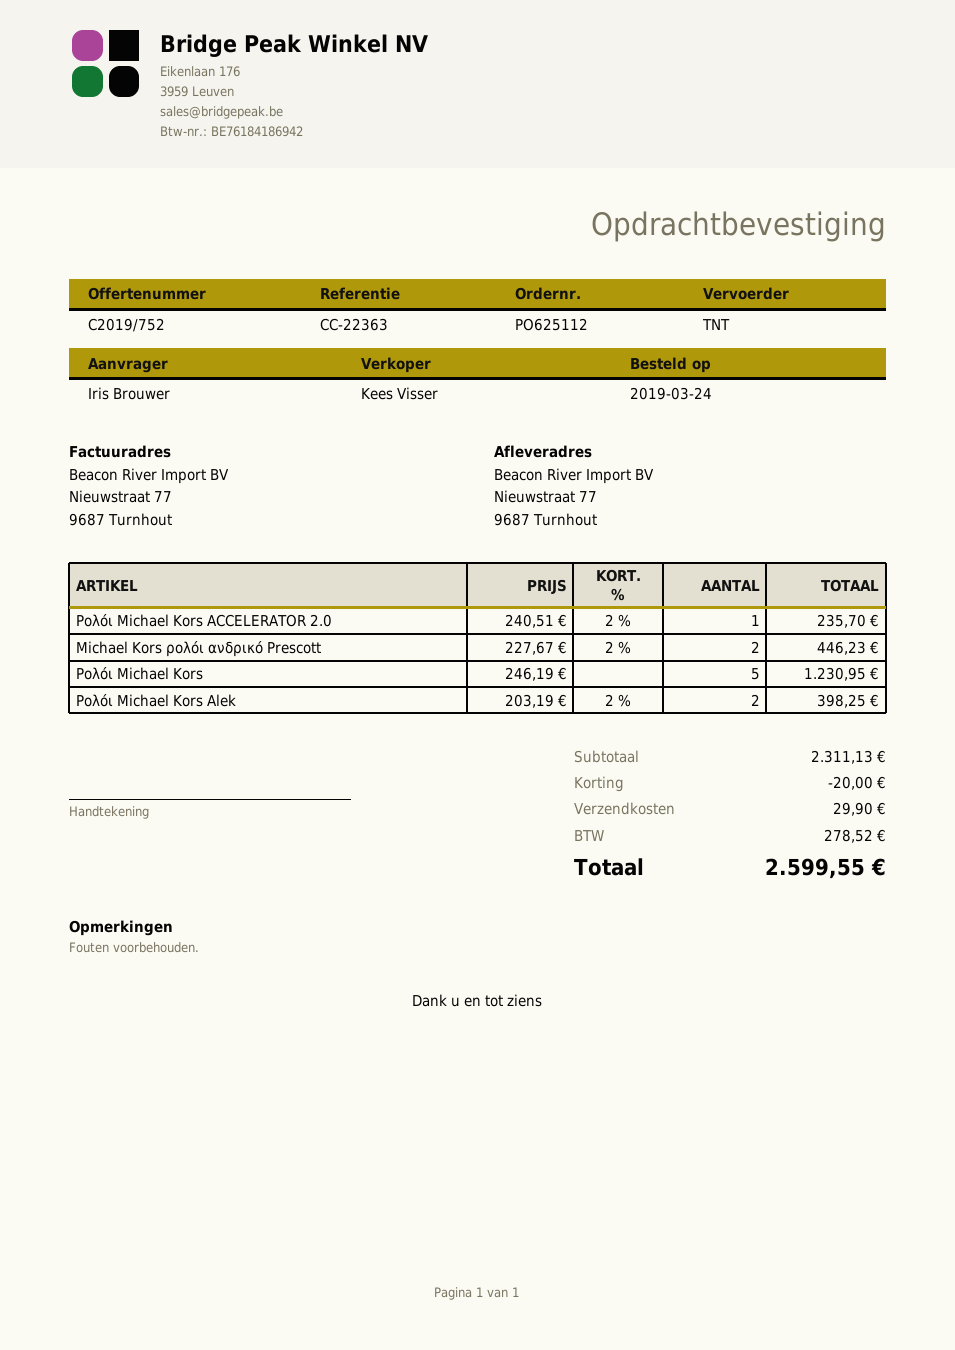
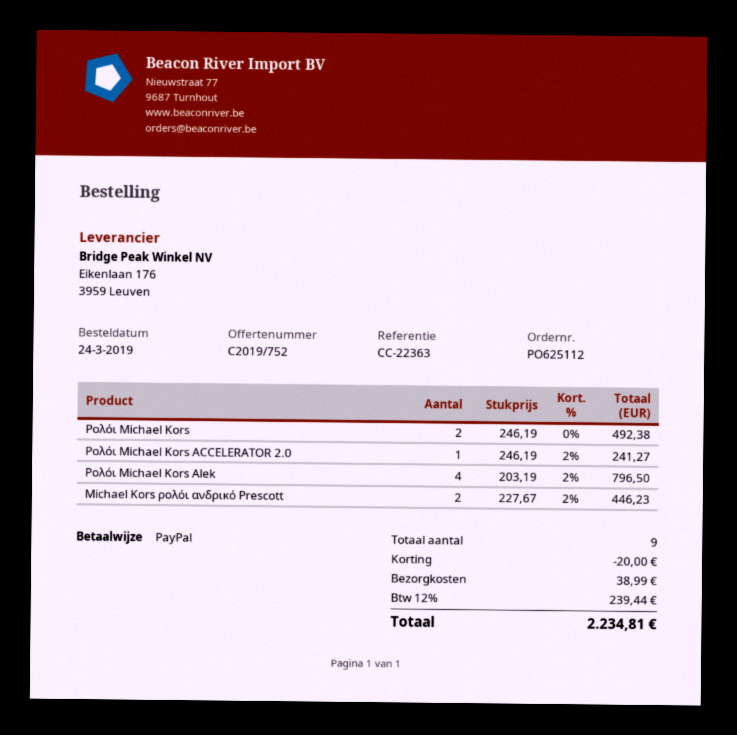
Ρολόι Michael Kors ACCELERATOR 2.0: 1 x 240.51 - 2% = 235.70 -> 1 x 246.19 - 2% = 241.27
Ρολόι Michael Kors: 5 x 246.19 = 1230.95 -> 2 x 246.19 = 492.38
Ρολόι Michael Kors Alek: 2 x 203.19 - 2% = 398.25 -> 4 x 203.19 - 2% = 796.50
shipping: 29.90 -> 38.99
tax: 278.52 -> 239.44
total: 2599.55 -> 2234.81

